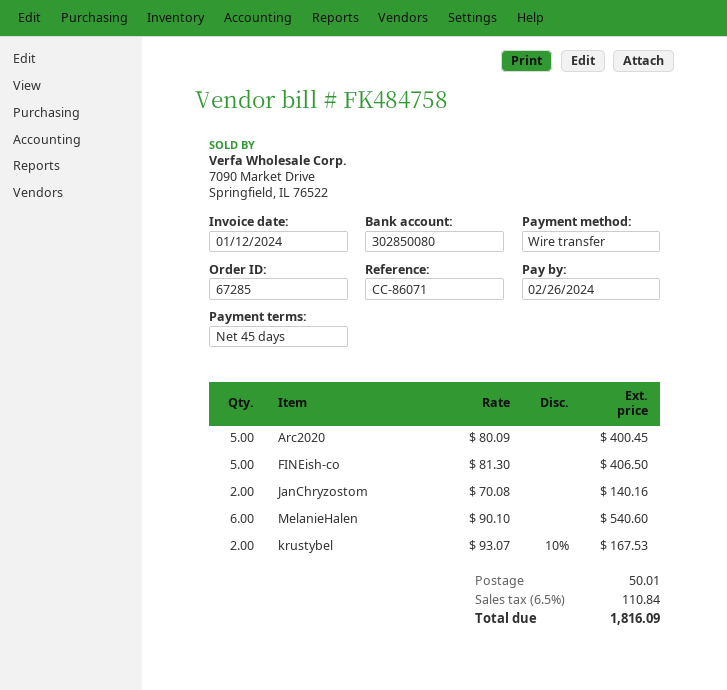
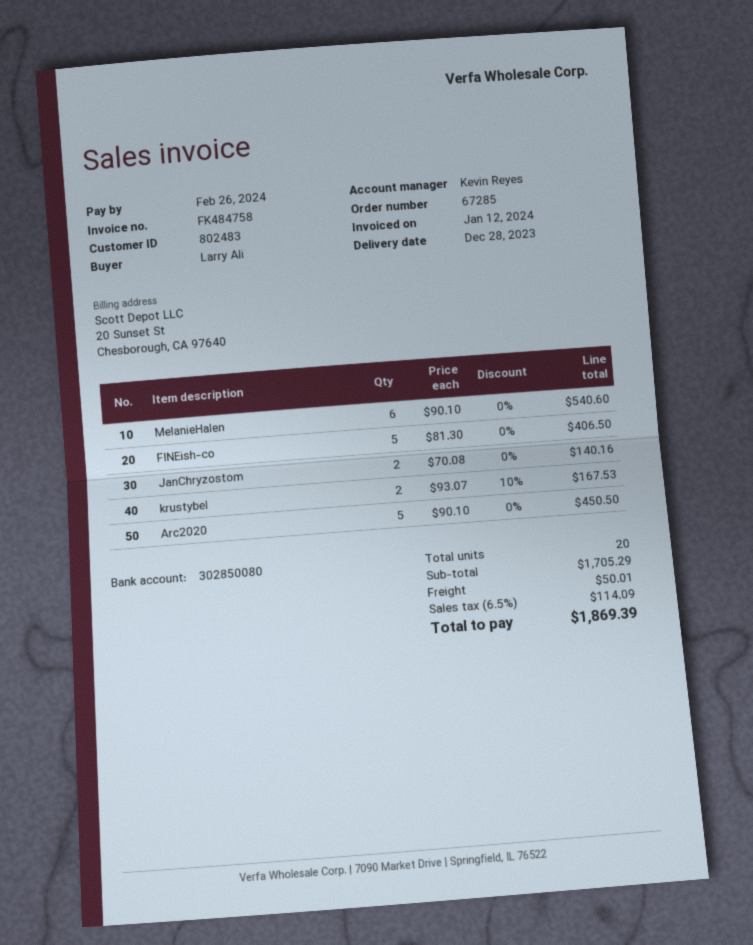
Arc2020: 5 x 80.09 = 400.45 -> 5 x 90.10 = 450.50
tax: 6.5% = 110.84 -> 6.5% = 114.09
total: 1816.09 -> 1869.39

